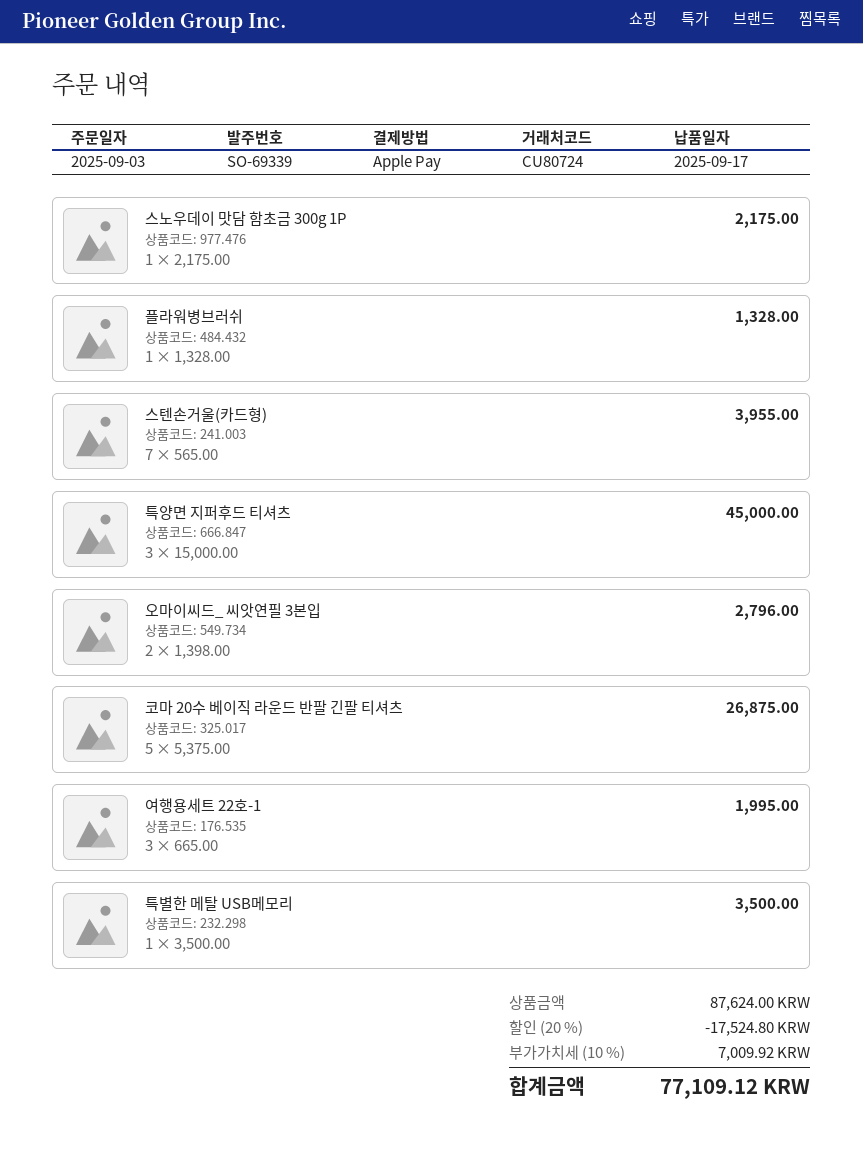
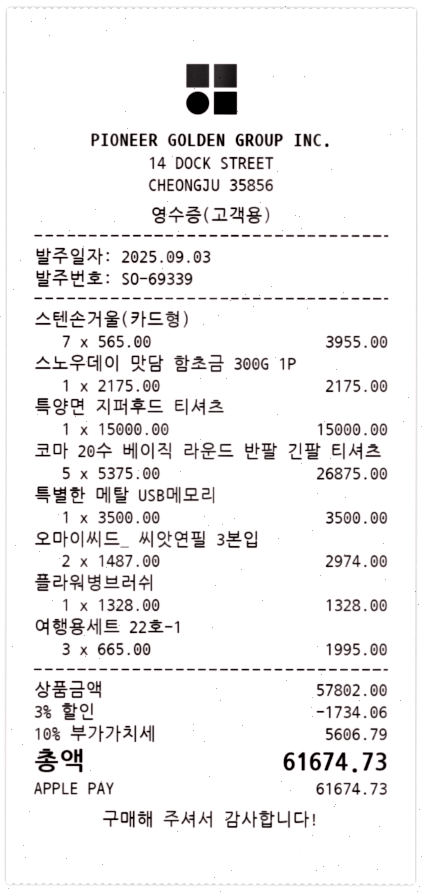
특양면 지퍼후드 티셔츠: 3 x 15000.00 = 45000.00 -> 1 x 15000.00 = 15000.00
오마이씨드_ 씨앗연필 3본입: 2 x 1398.00 = 2796.00 -> 2 x 1487.00 = 2974.00
subtotal: 87624.00 -> 57802.00
discount: 20% = 17524.80 -> 3% = 1734.06
tax: 10% = 7009.92 -> 10% = 5606.79
total: 77109.12 -> 61674.73

